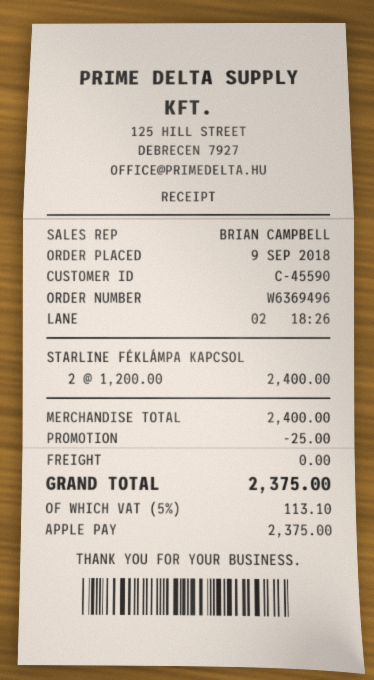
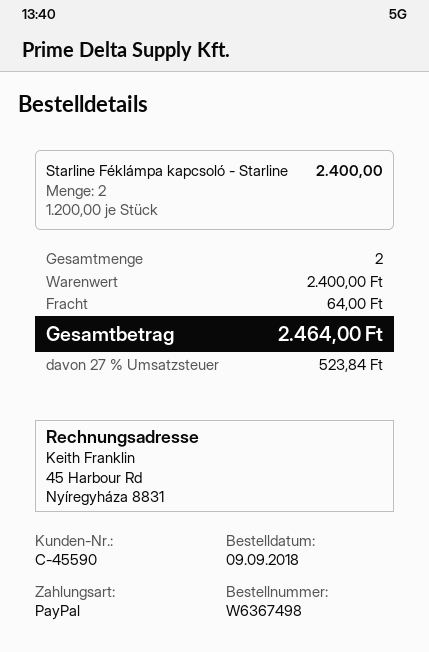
order number: W6369496 -> W6367498
payment method: Apple Pay -> PayPal
discount: 25.00 -> none
shipping: 0.00 -> 64.00
tax: 5% = 113.10 -> 27% = 523.84
total: 2375.00 -> 2464.00

